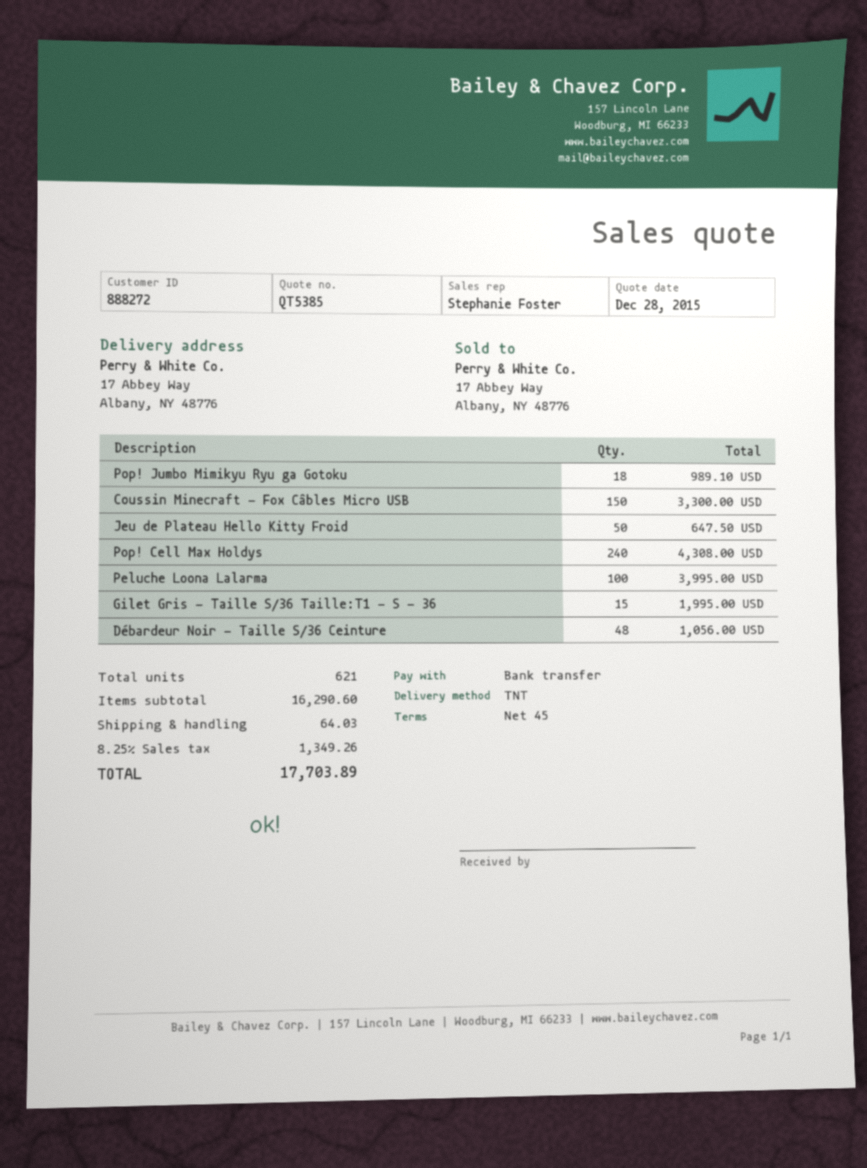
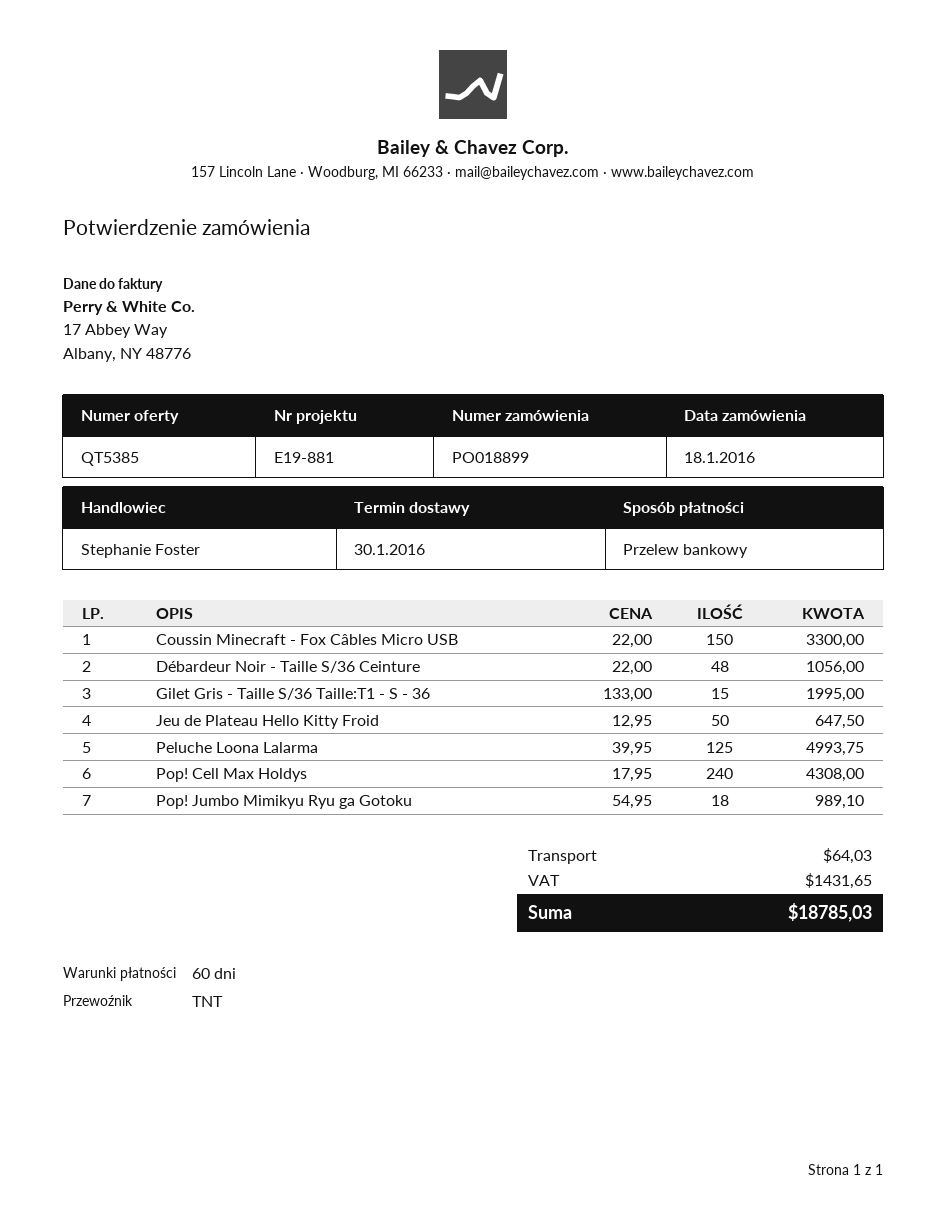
payment terms: 45 days -> 60 days
Peluche Loona Lalarma: 100 for 3995.00 -> 125 for 4993.75
tax: 1349.26 -> 1431.65
total: 17703.89 -> 18785.03

